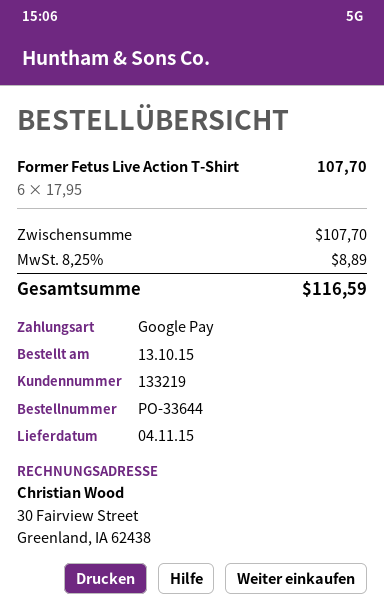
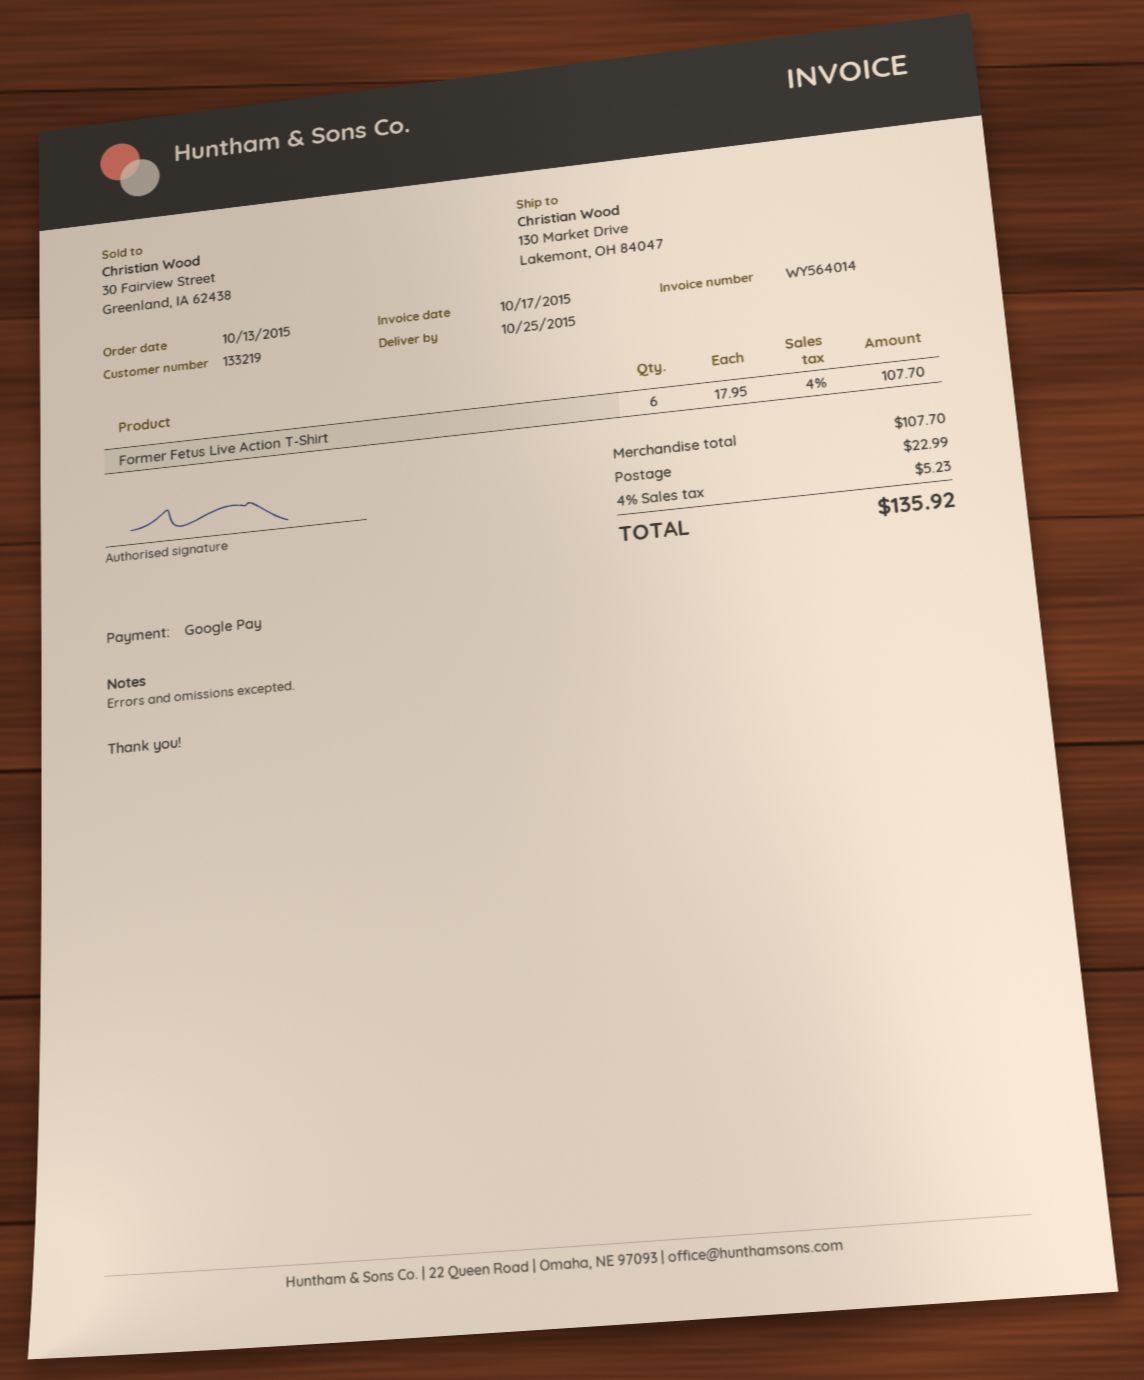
delivery date: 2015-11-04 -> 2015-10-25
shipping: none -> 22.99
tax: 8.25% = 8.89 -> 4% = 5.23
total: 116.59 -> 135.92

